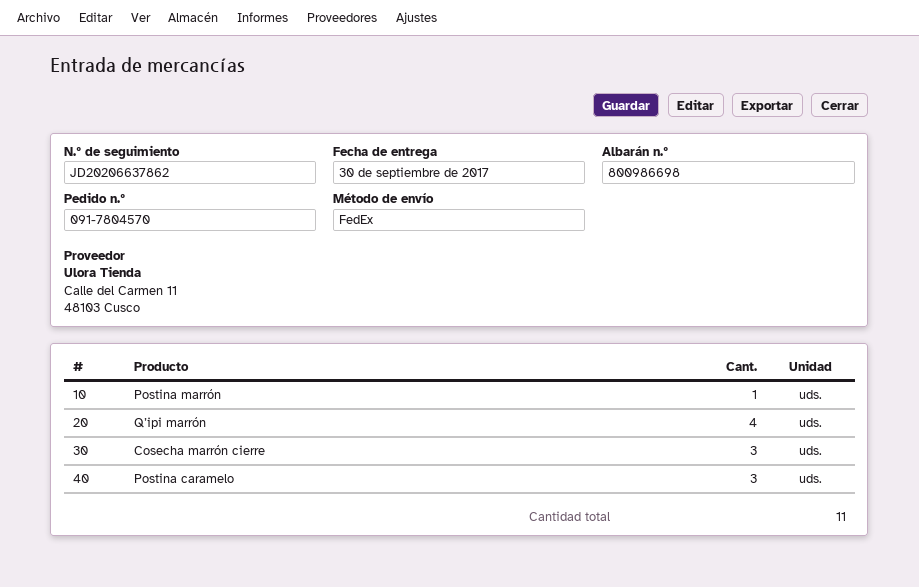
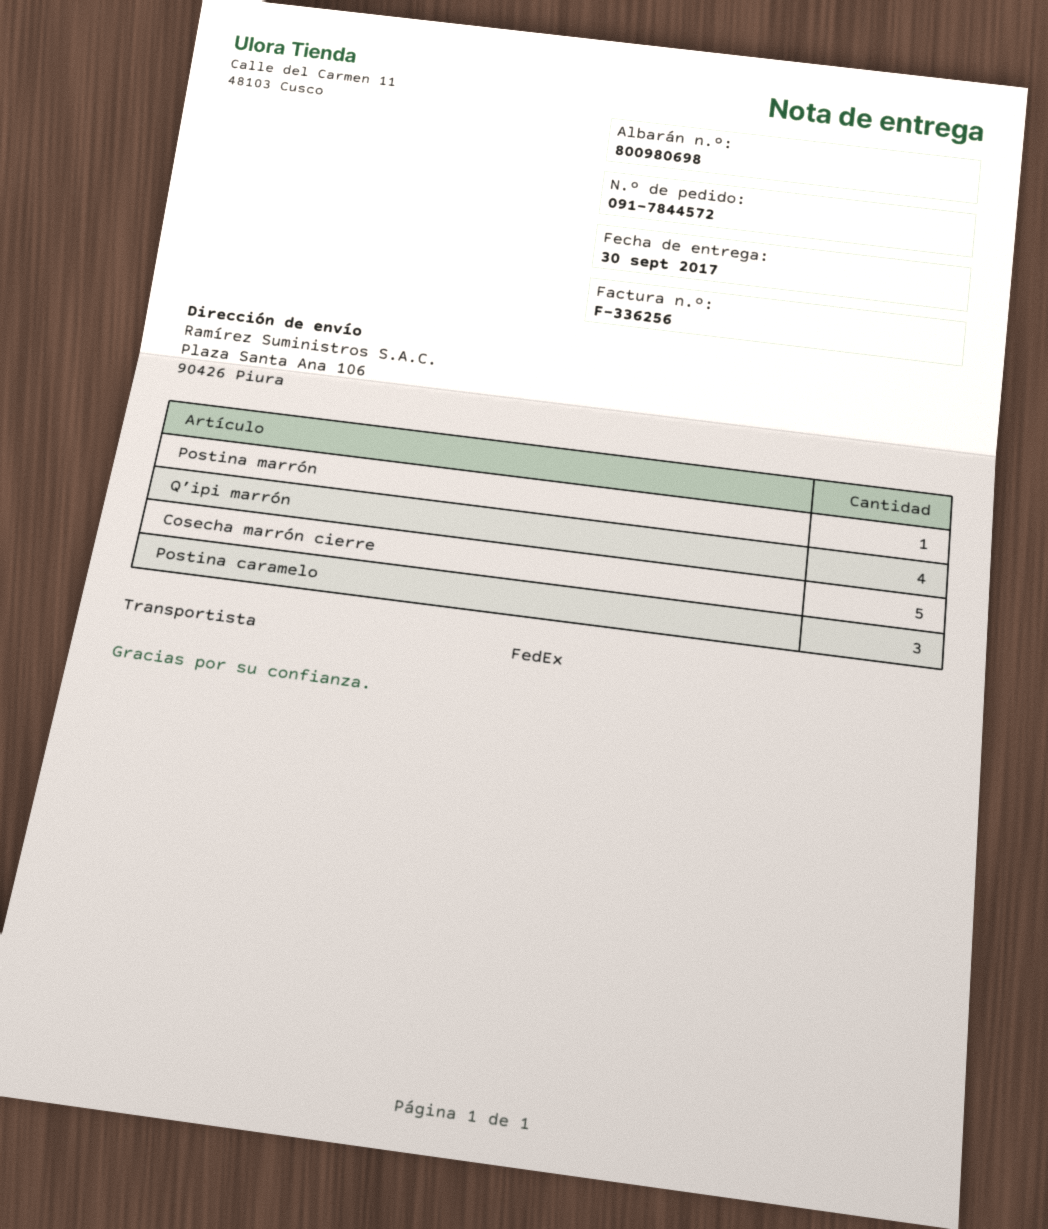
order number: 091-7804570 -> 091-7844572
delivery note number: 800986698 -> 800980698
Cosecha marrón cierre: 3 -> 5

